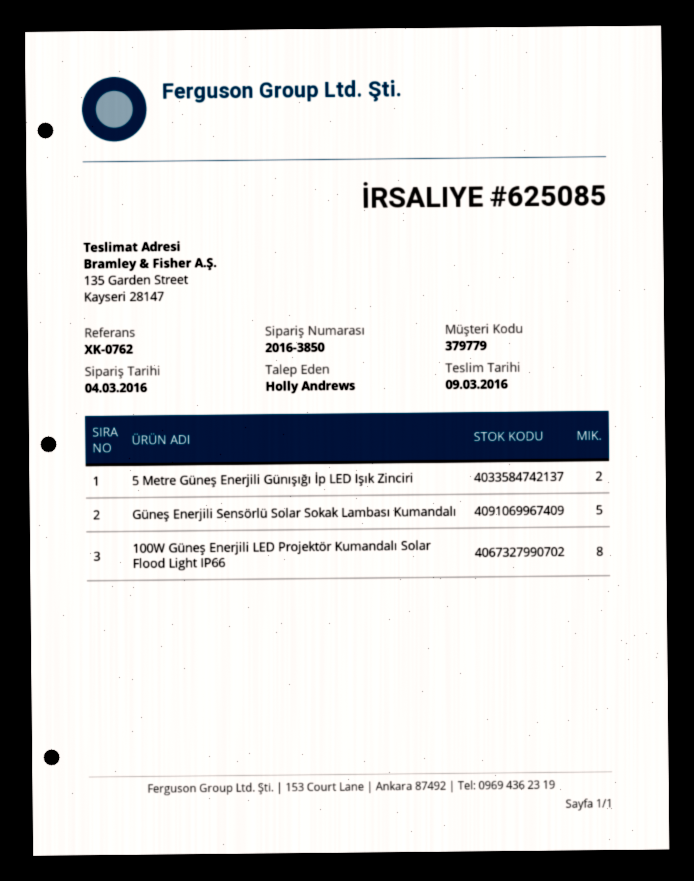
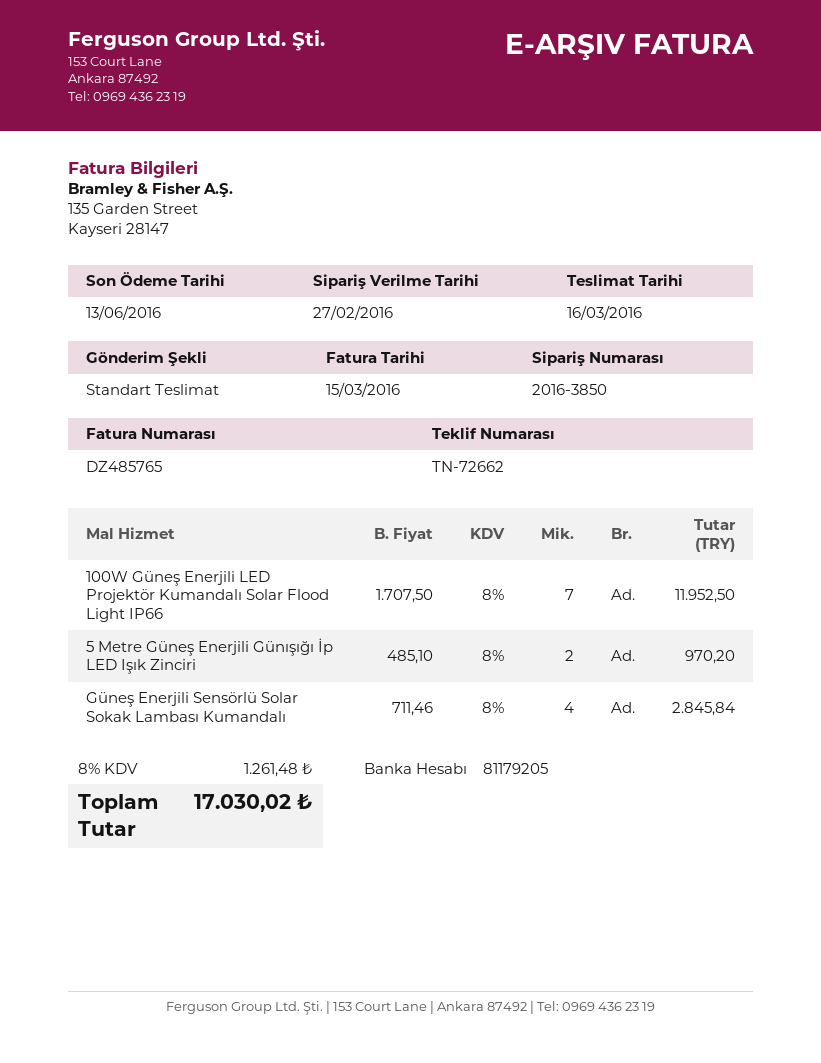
order date: 2016-03-04 -> 2016-02-27
delivery date: 2016-03-09 -> 2016-03-16
Güneş Enerjili Sensörlü Solar Sokak Lambası Kumandalı: 5 -> 4
100W Güneş Enerjili LED Projektör Kumandalı Solar Flood Light IP66: 8 -> 7

